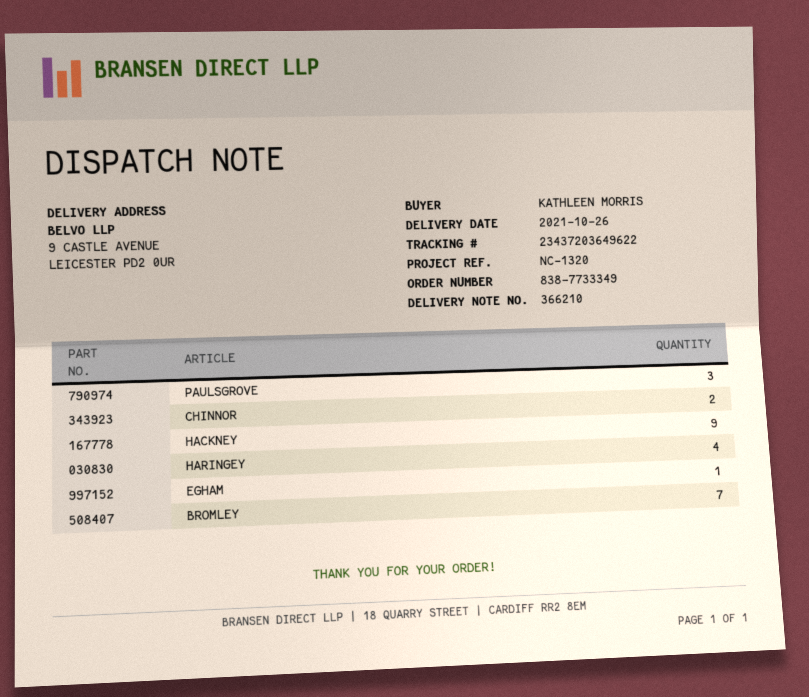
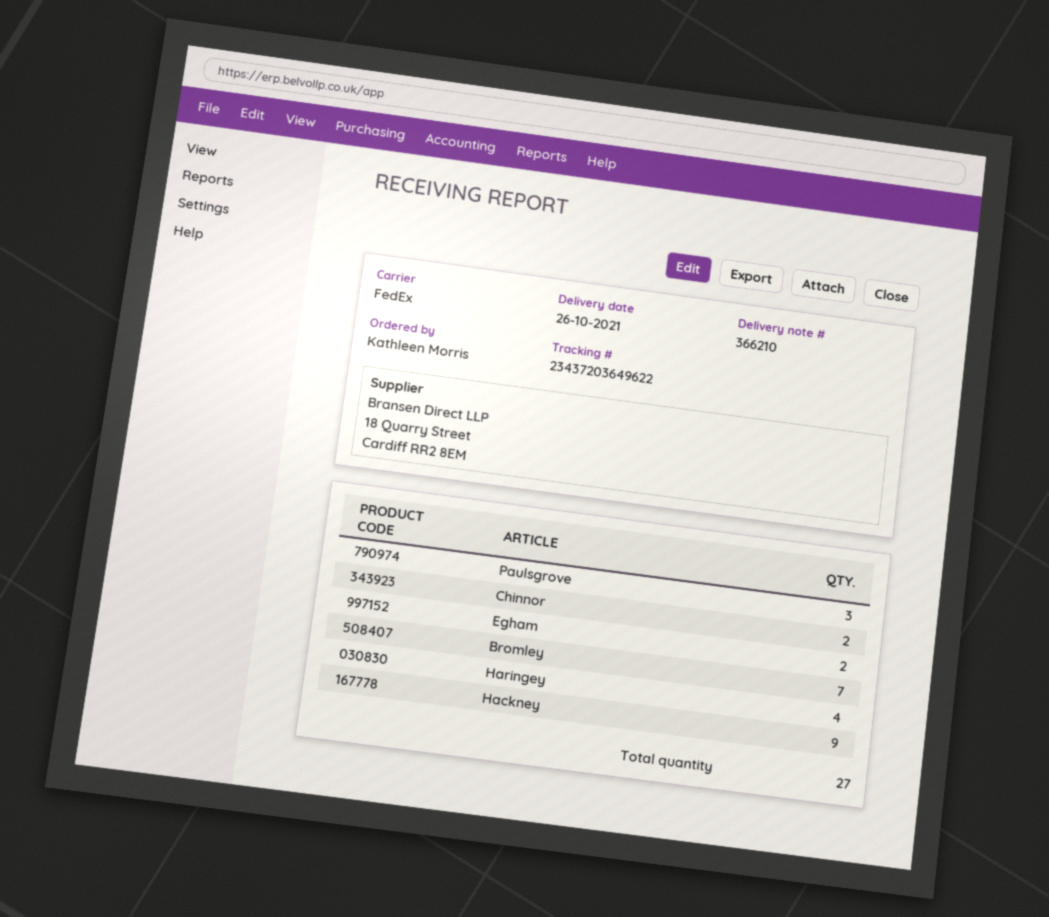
EGHAM: 1 -> 2

